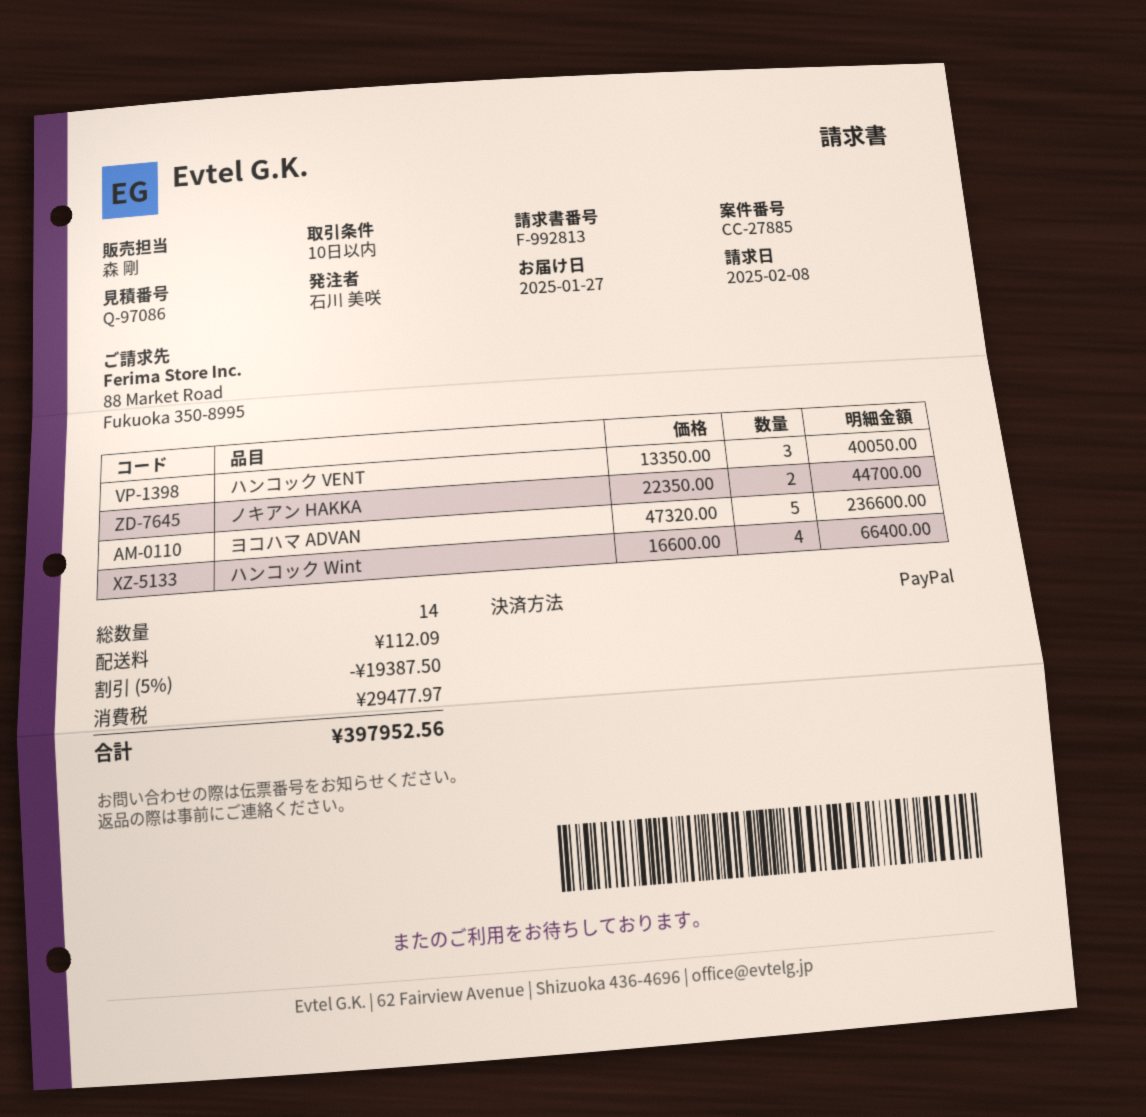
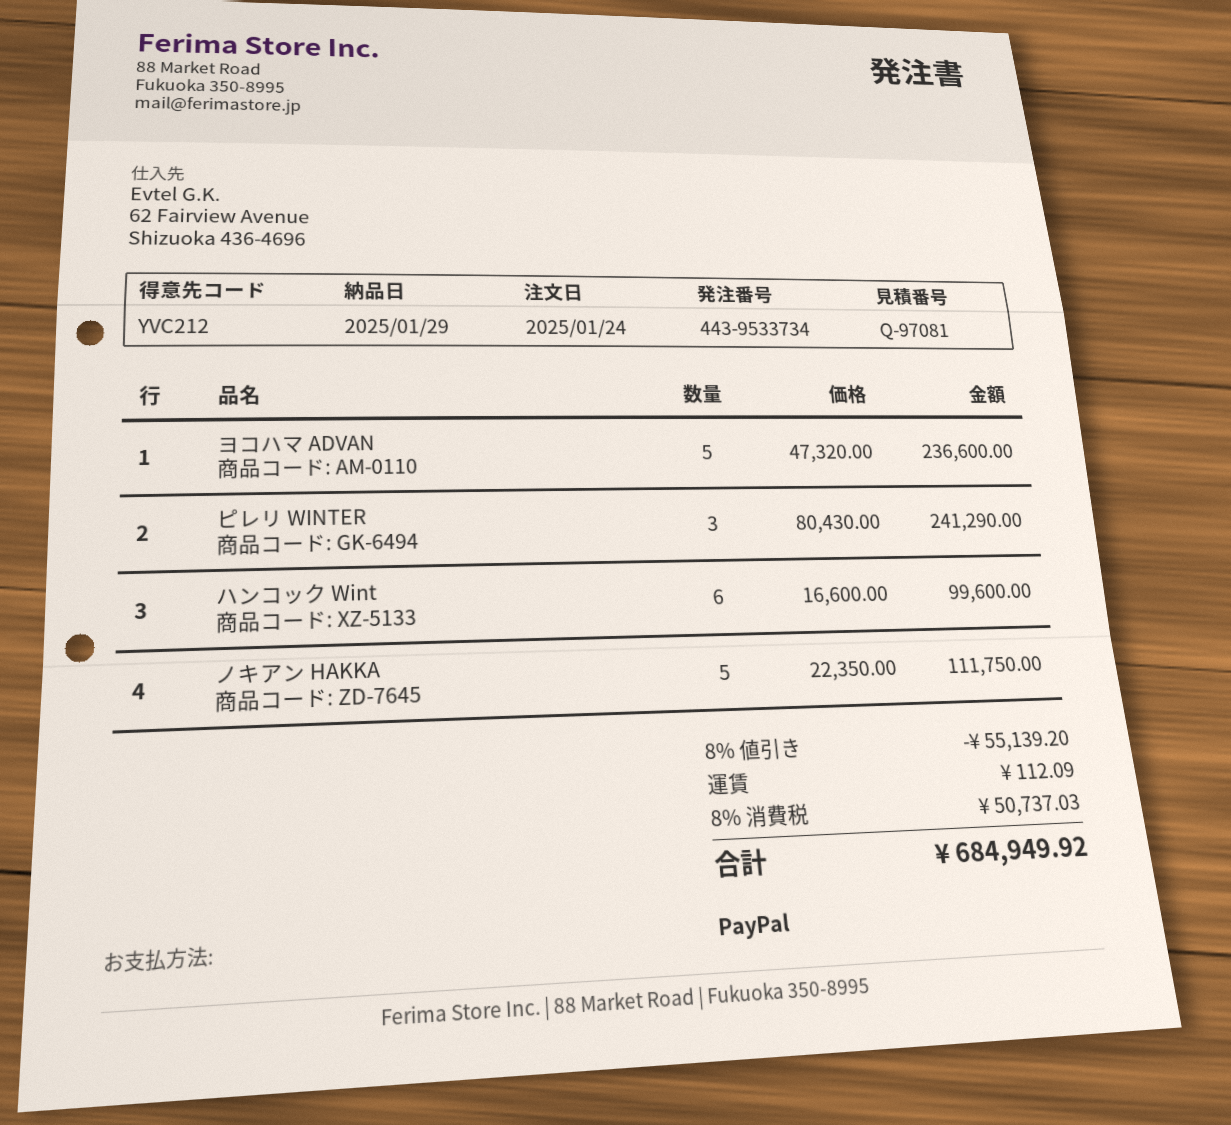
quote number: Q-97086 -> Q-97081
delivery date: 2025-01-27 -> 2025-01-29
ハンコック VENT: 3 x 13350.00 = 40050.00 -> none
ノキアン HAKKA: 2 x 22350.00 = 44700.00 -> 5 x 22350.00 = 111750.00
ハンコック Wint: 4 x 16600.00 = 66400.00 -> 6 x 16600.00 = 99600.00
ピレリ WINTER: none -> 3 x 80430.00 = 241290.00
discount: 5% = 19387.50 -> 8% = 55139.20
tax: 29477.97 -> 50737.03
total: 397952.56 -> 684949.92

